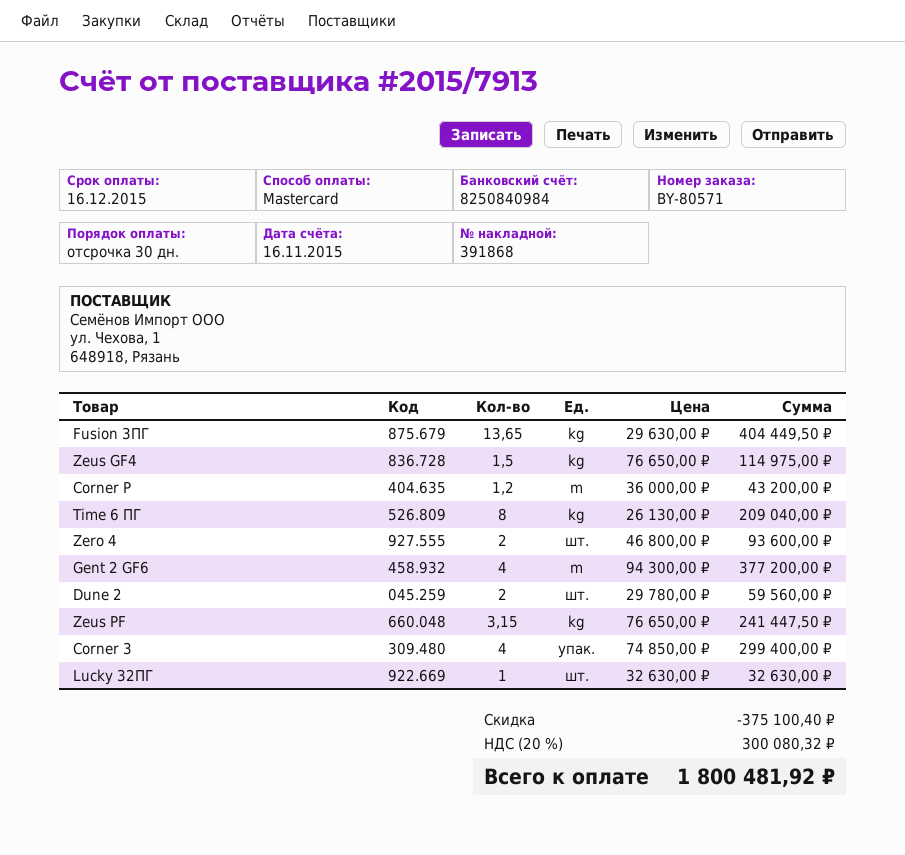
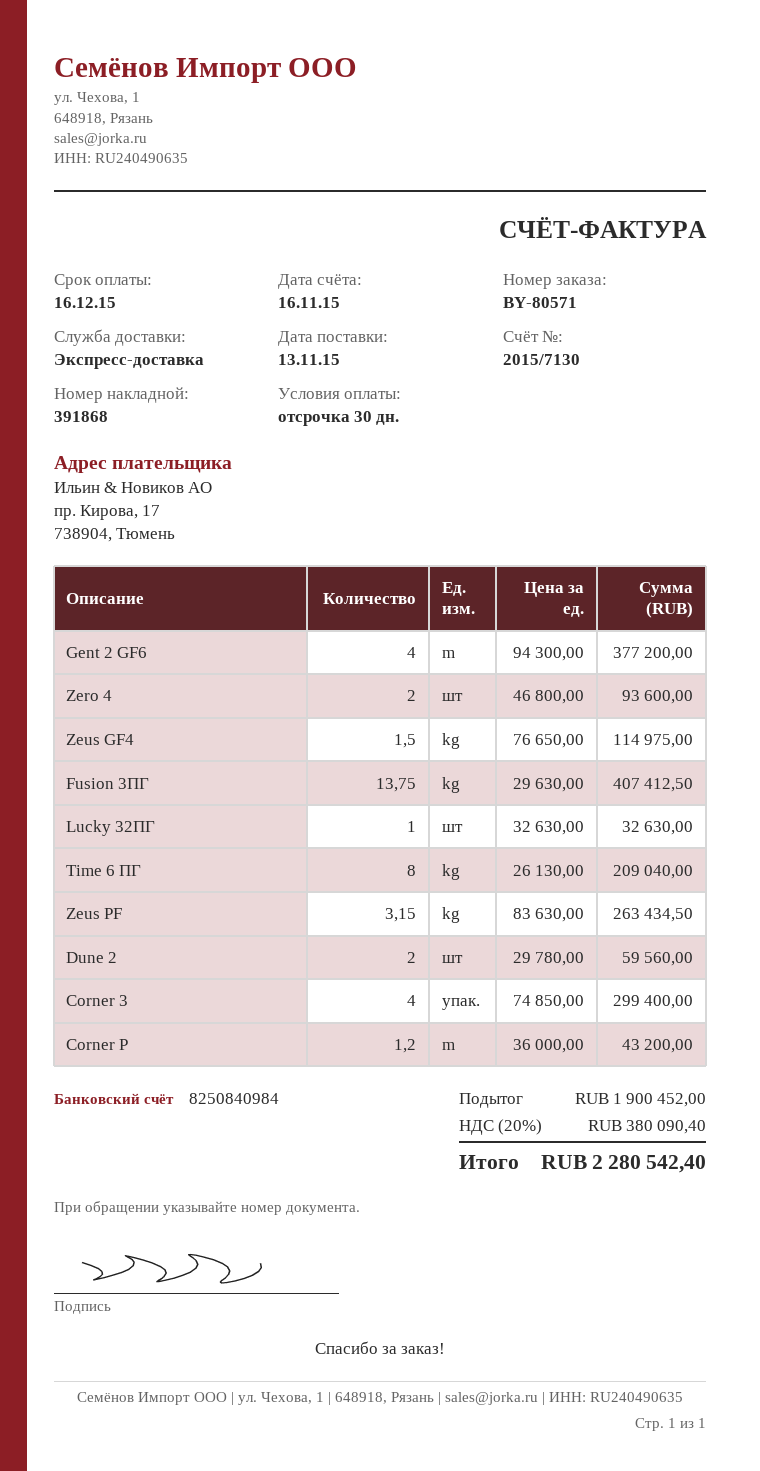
invoice number: 2015/7913 -> 2015/7130
Fusion 3ПГ: 13.65 x 29630.00 = 404449.50 -> 13.75 x 29630.00 = 407412.50
Zeus PF: 3.15 x 76650.00 = 241447.50 -> 3.15 x 83630.00 = 263434.50
discount: 375100.40 -> none
tax: 20% = 300080.32 -> 20% = 380090.40
total: 1800481.92 -> 2280542.40

